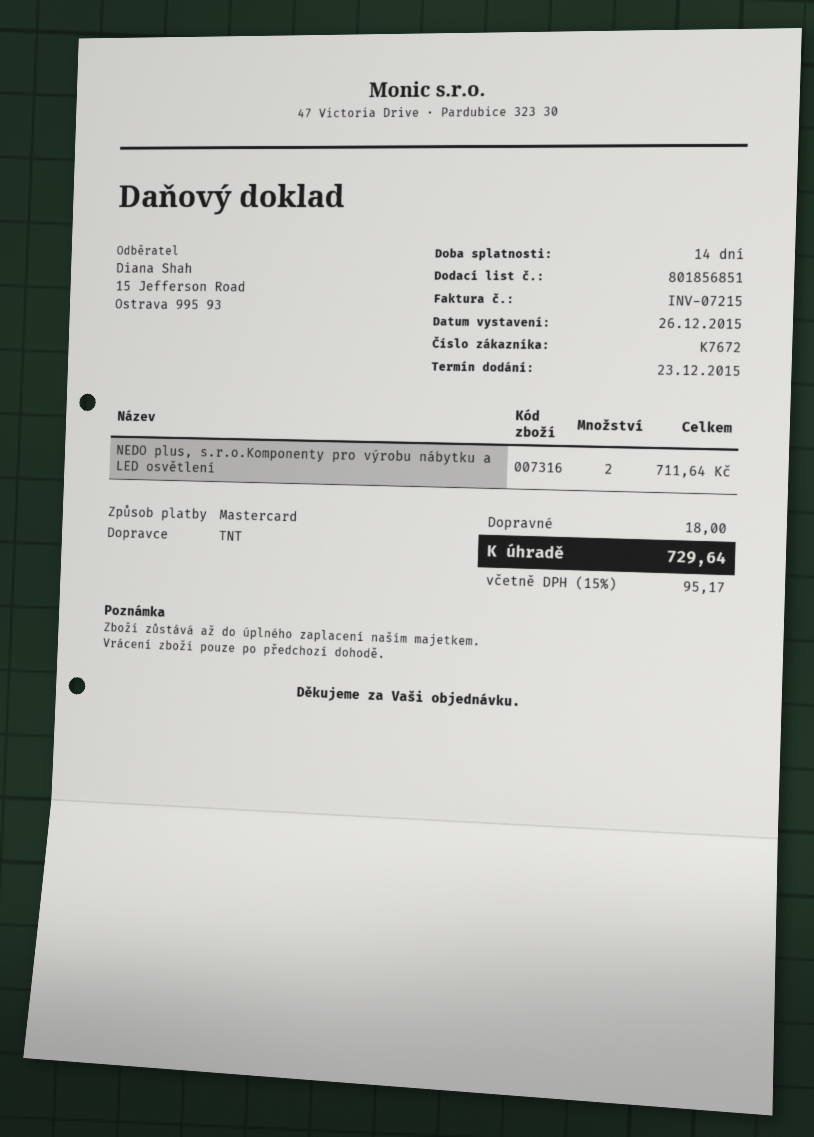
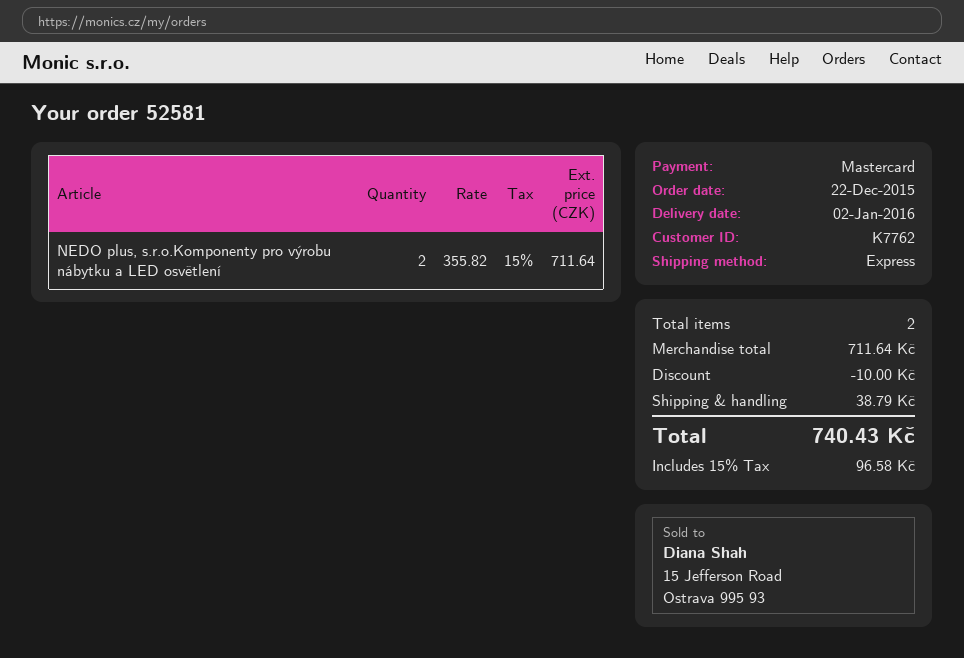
delivery date: 2015-12-23 -> 2016-01-02
customer number: K7672 -> K7762
shipping method: TNT -> express
discount: none -> 10.00
shipping: 18.00 -> 38.79
tax: 15% = 95.17 -> 15% = 96.58
total: 729.64 -> 740.43

